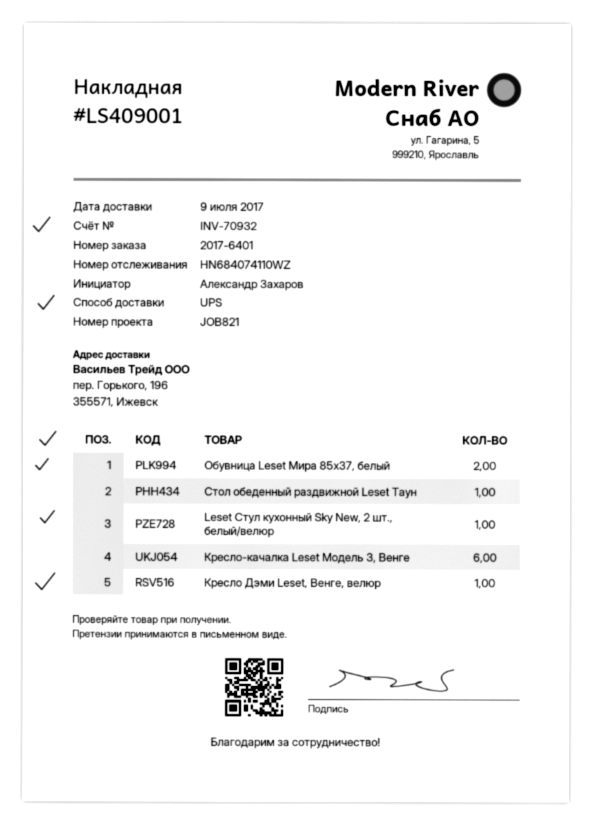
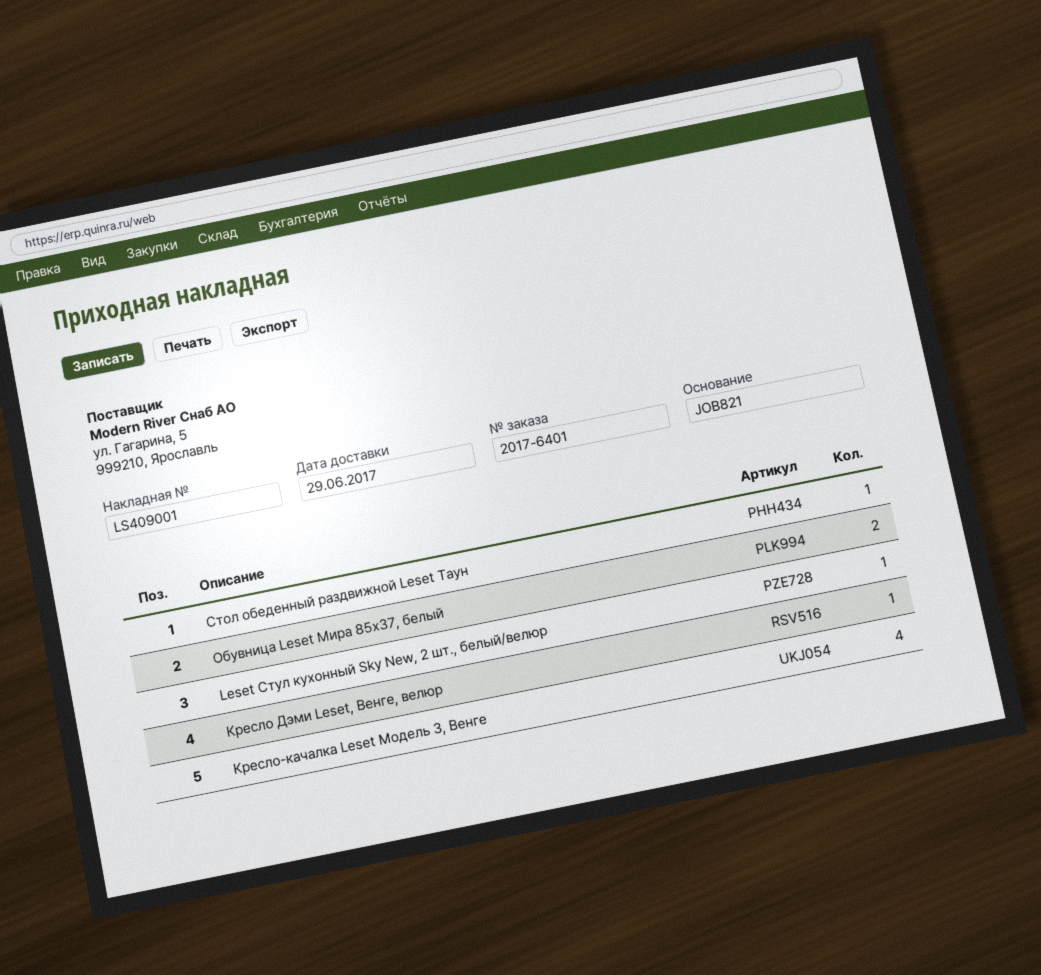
delivery date: 2017-07-09 -> 2017-06-29
Кресло-качалка Leset Модель 3, Венге: 6 -> 4

